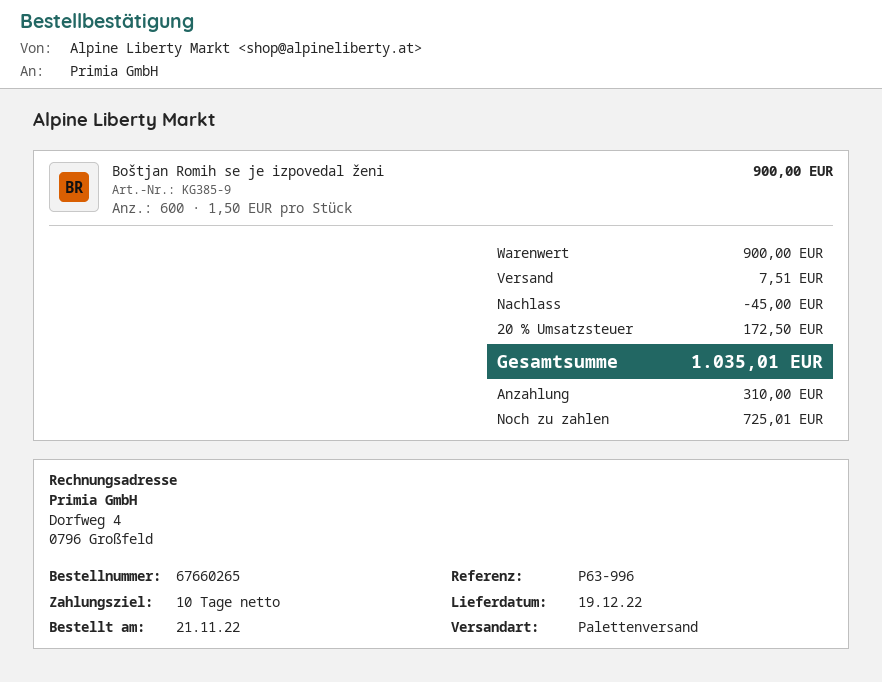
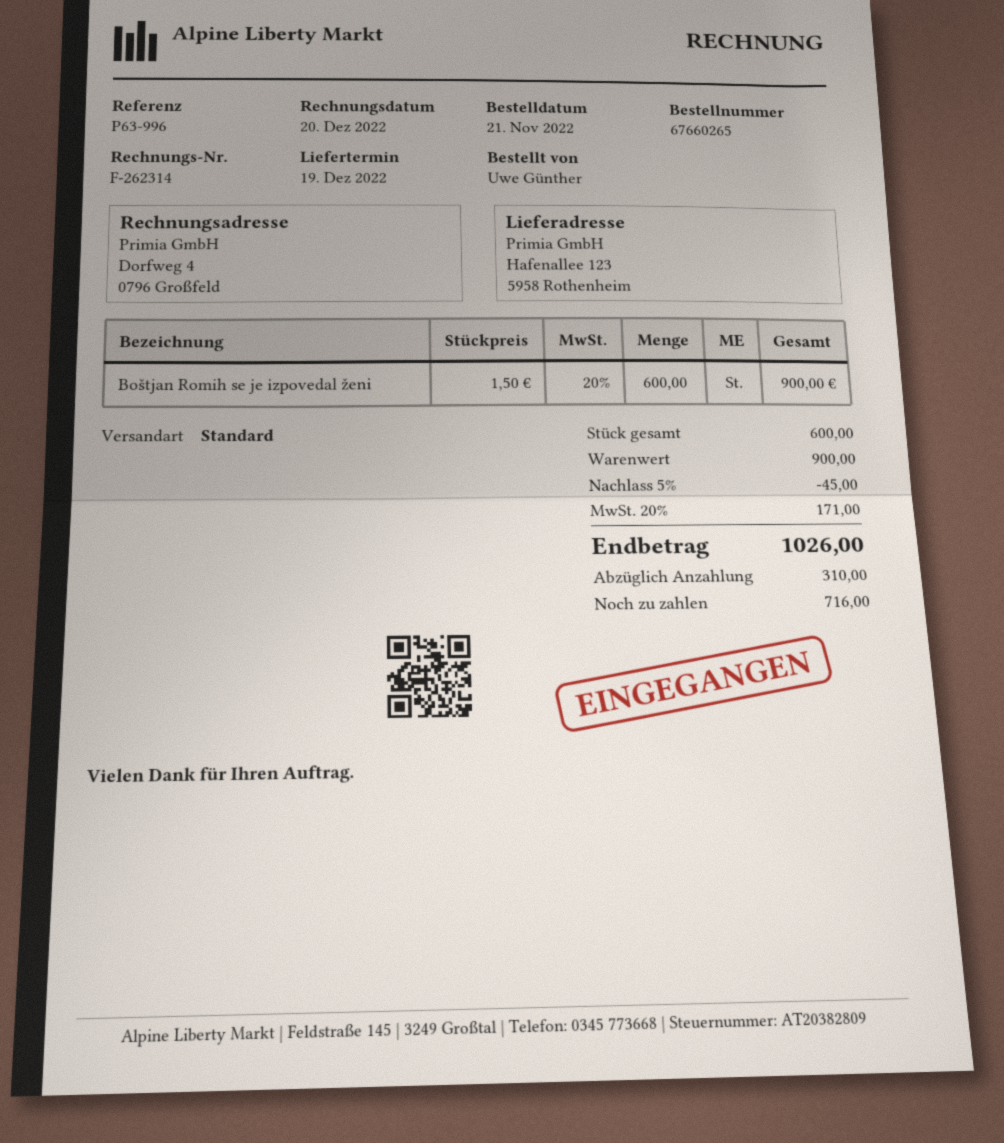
shipping method: pallet freight -> standard
shipping: 7.51 -> none
tax: 20% = 172.50 -> 20% = 171.00
total: 1035.01 -> 1026.00
balance: 725.01 -> 716.00

